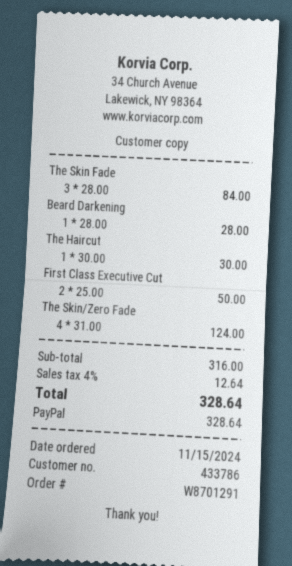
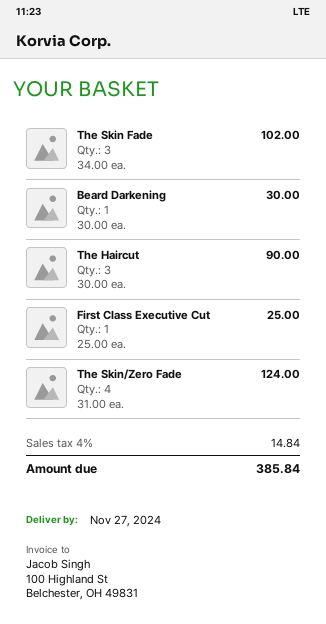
The Skin Fade: 3 x 28.00 = 84.00 -> 3 x 34.00 = 102.00
Beard Darkening: 1 x 28.00 = 28.00 -> 1 x 30.00 = 30.00
The Haircut: 1 x 30.00 = 30.00 -> 3 x 30.00 = 90.00
First Class Executive Cut: 2 x 25.00 = 50.00 -> 1 x 25.00 = 25.00
tax: 4% = 12.64 -> 4% = 14.84
total: 328.64 -> 385.84

